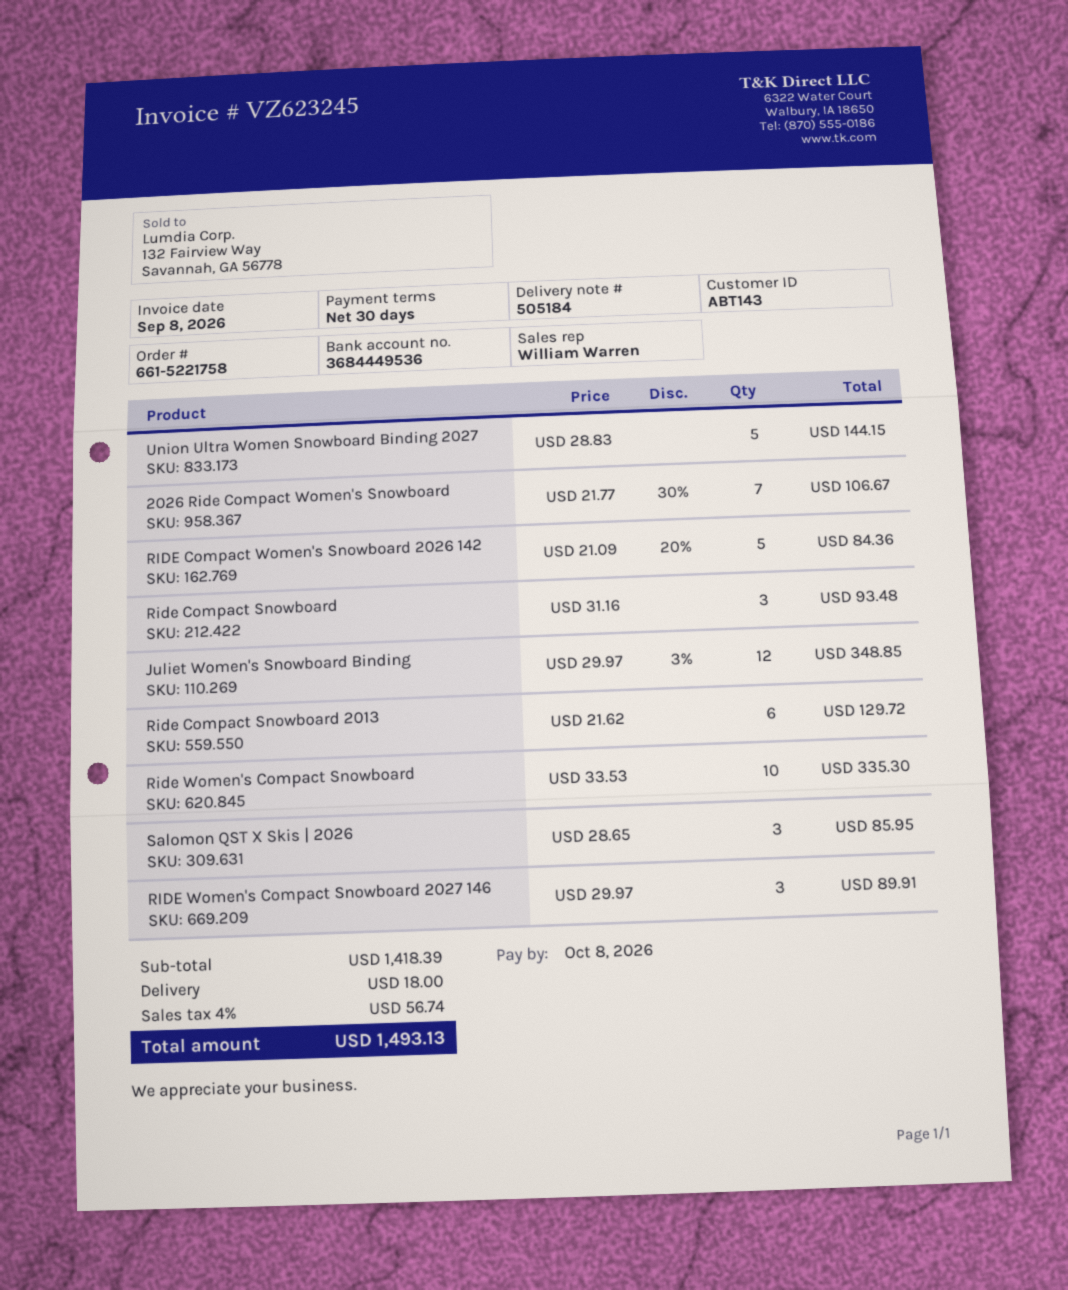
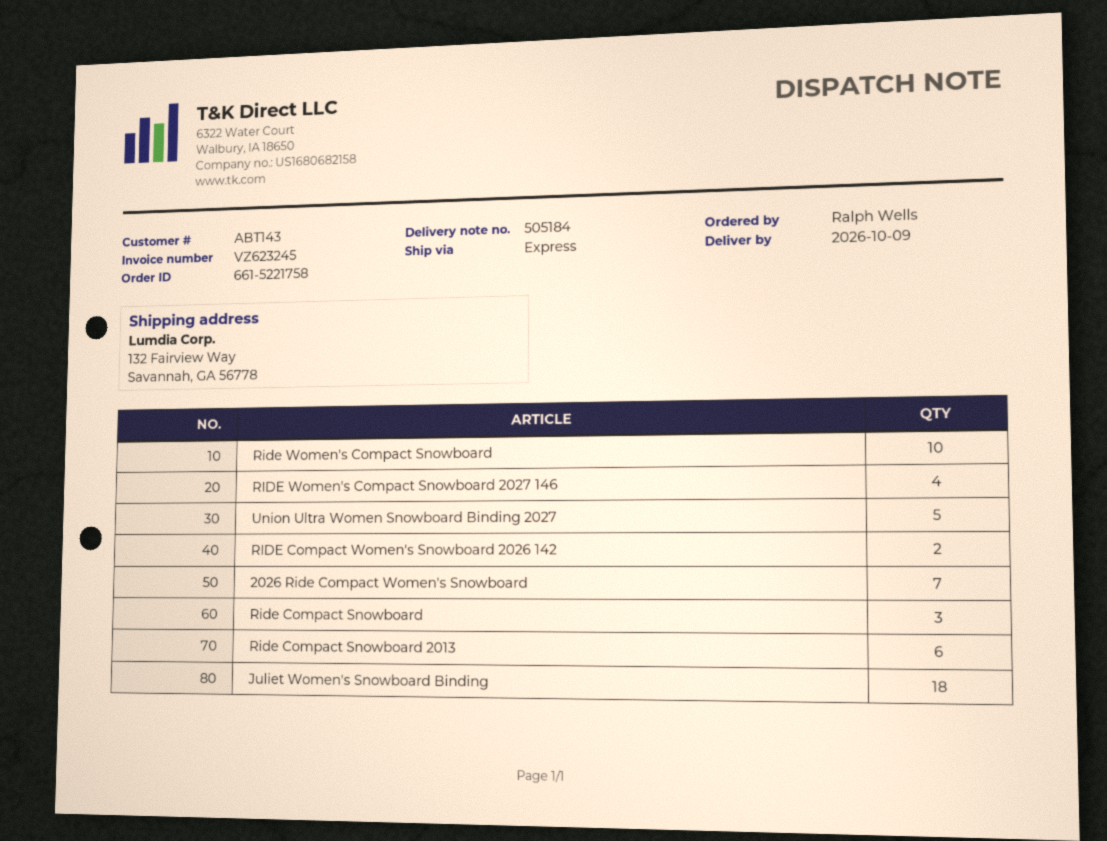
RIDE Compact Women's Snowboard 2026 142: 5 -> 2
Juliet Women's Snowboard Binding: 12 -> 18
Salomon QST X Skis | 2026: 3 -> none
RIDE Women's Compact Snowboard 2027 146: 3 -> 4

